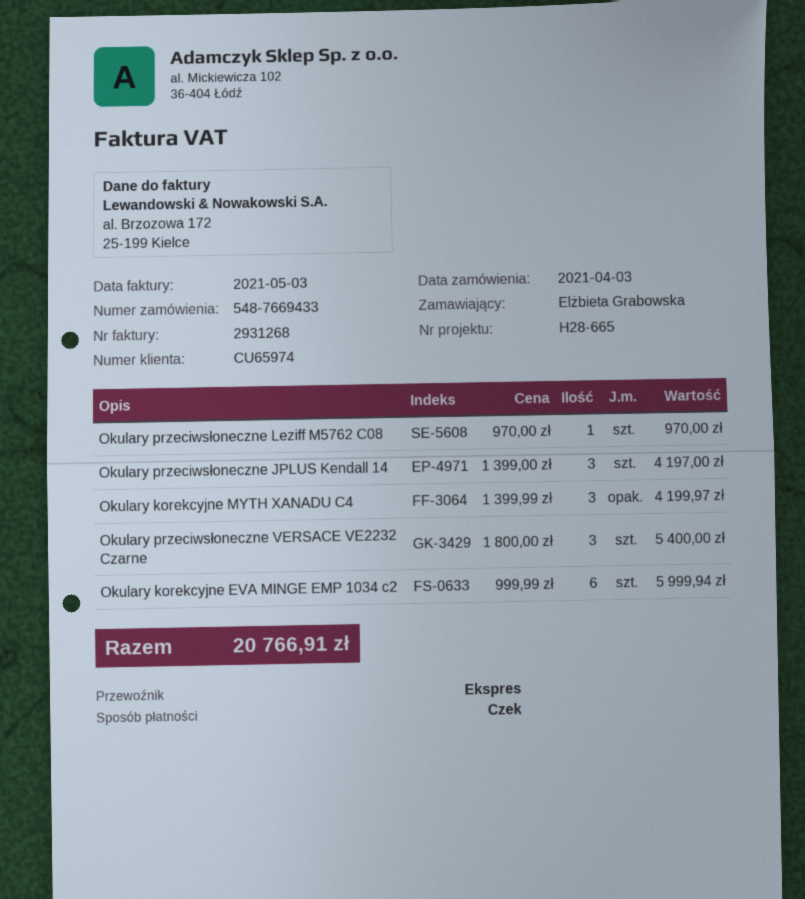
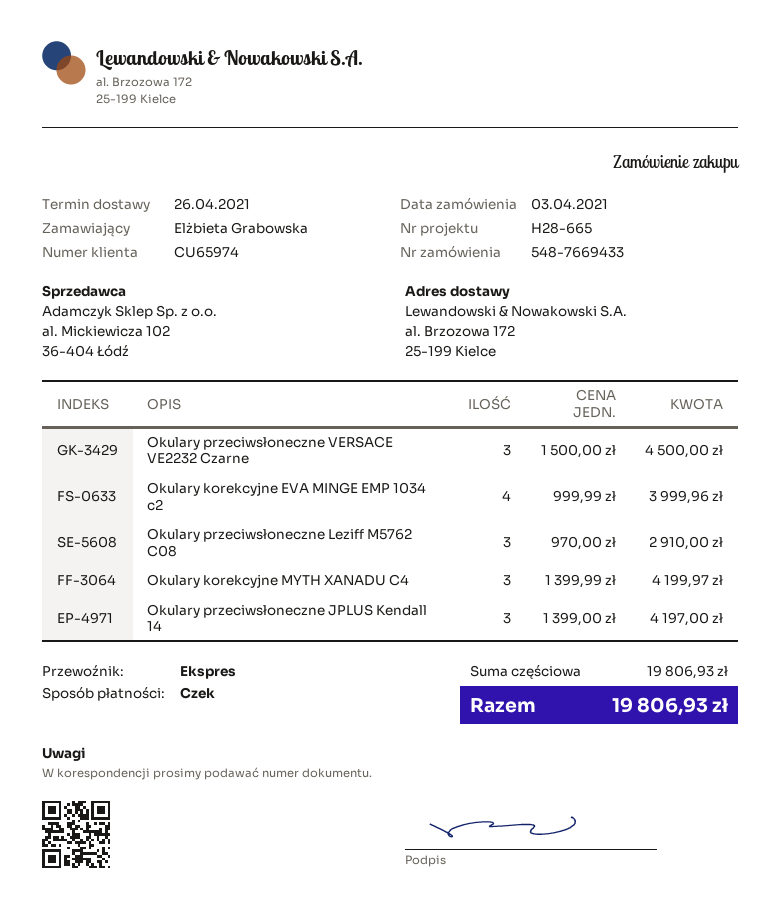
Okulary przeciwsłoneczne Leziff M5762 C08: 1 x 970.00 = 970.00 -> 3 x 970.00 = 2910.00
Okulary przeciwsłoneczne VERSACE VE2232 Czarne: 3 x 1800.00 = 5400.00 -> 3 x 1500.00 = 4500.00
Okulary korekcyjne EVA MINGE EMP 1034 c2: 6 x 999.99 = 5999.94 -> 4 x 999.99 = 3999.96
total: 20766.91 -> 19806.93

